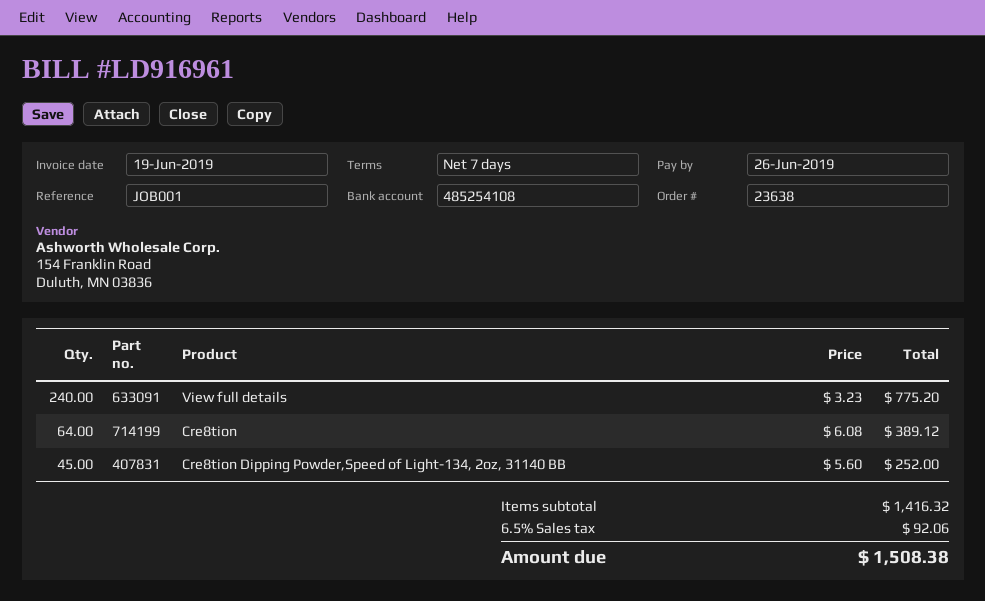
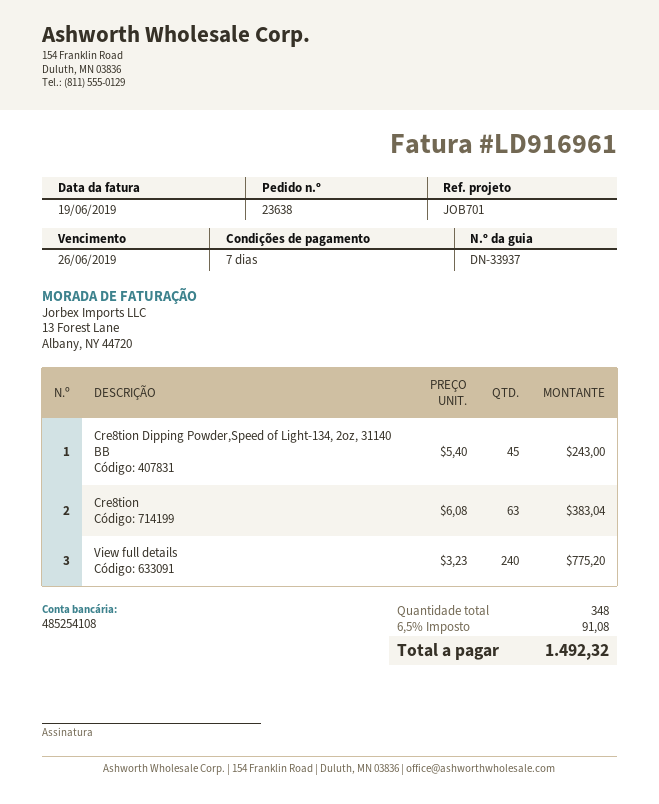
reference: JOB001 -> JOB701
Cre8tion: 64 x 6.08 = 389.12 -> 63 x 6.08 = 383.04
Cre8tion Dipping Powder,Speed of Light-134, 2oz, 31140 BB: 45 x 5.60 = 252.00 -> 45 x 5.40 = 243.00
tax: 6.5% = 92.06 -> 6.5% = 91.08
total: 1508.38 -> 1492.32

